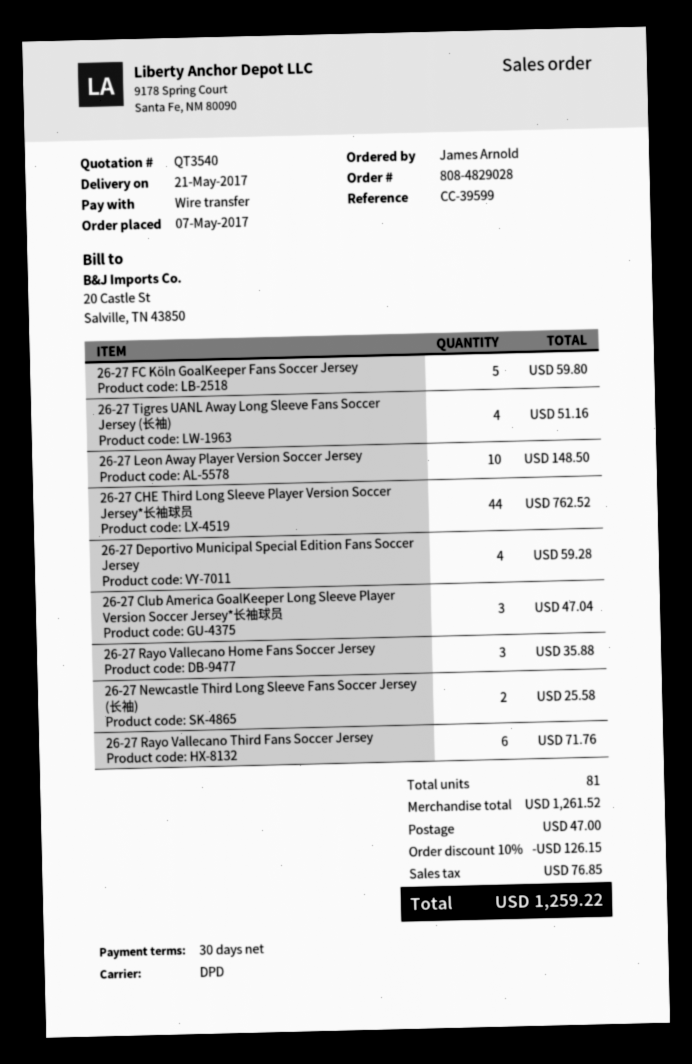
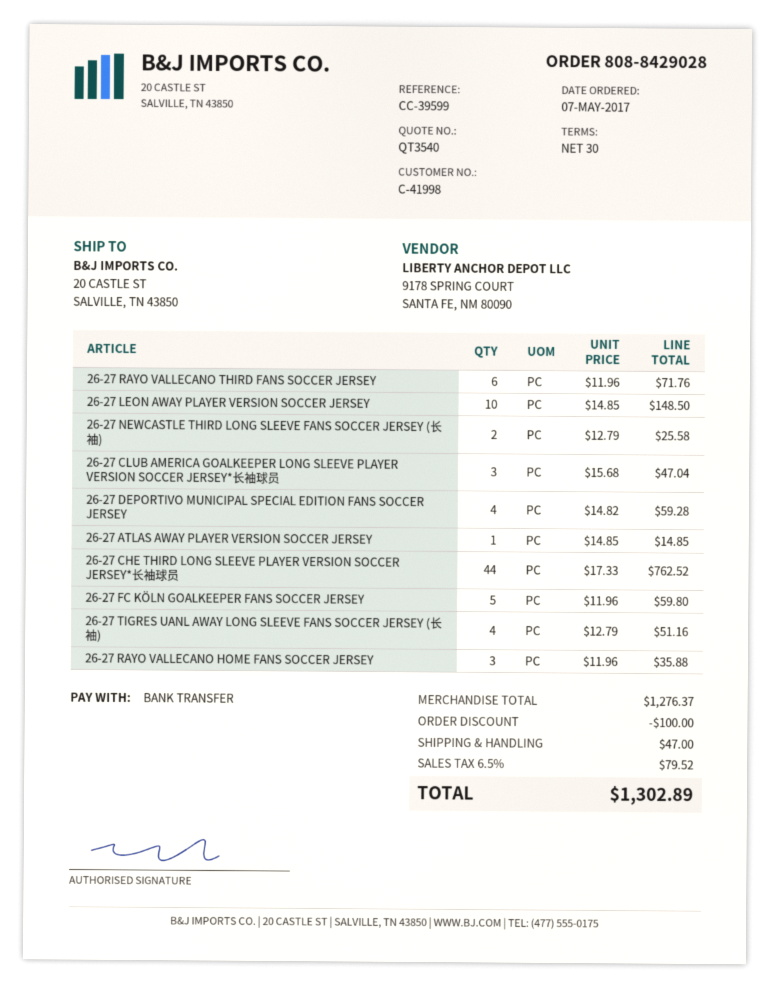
order number: 808-4829028 -> 808-8429028
26-27 ATLAS AWAY PLAYER VERSION SOCCER JERSEY: none -> 1 for 14.85
subtotal: 1261.52 -> 1276.37
discount: 126.15 -> 100.00
tax: 76.85 -> 79.52
total: 1259.22 -> 1302.89

